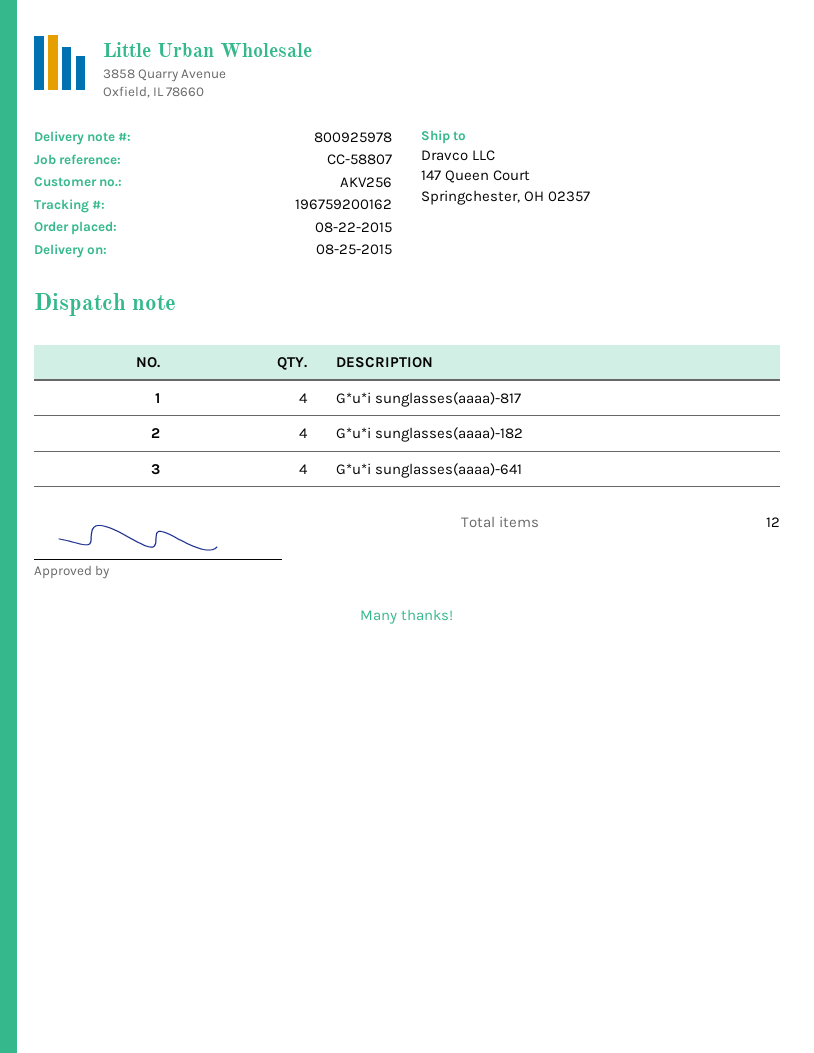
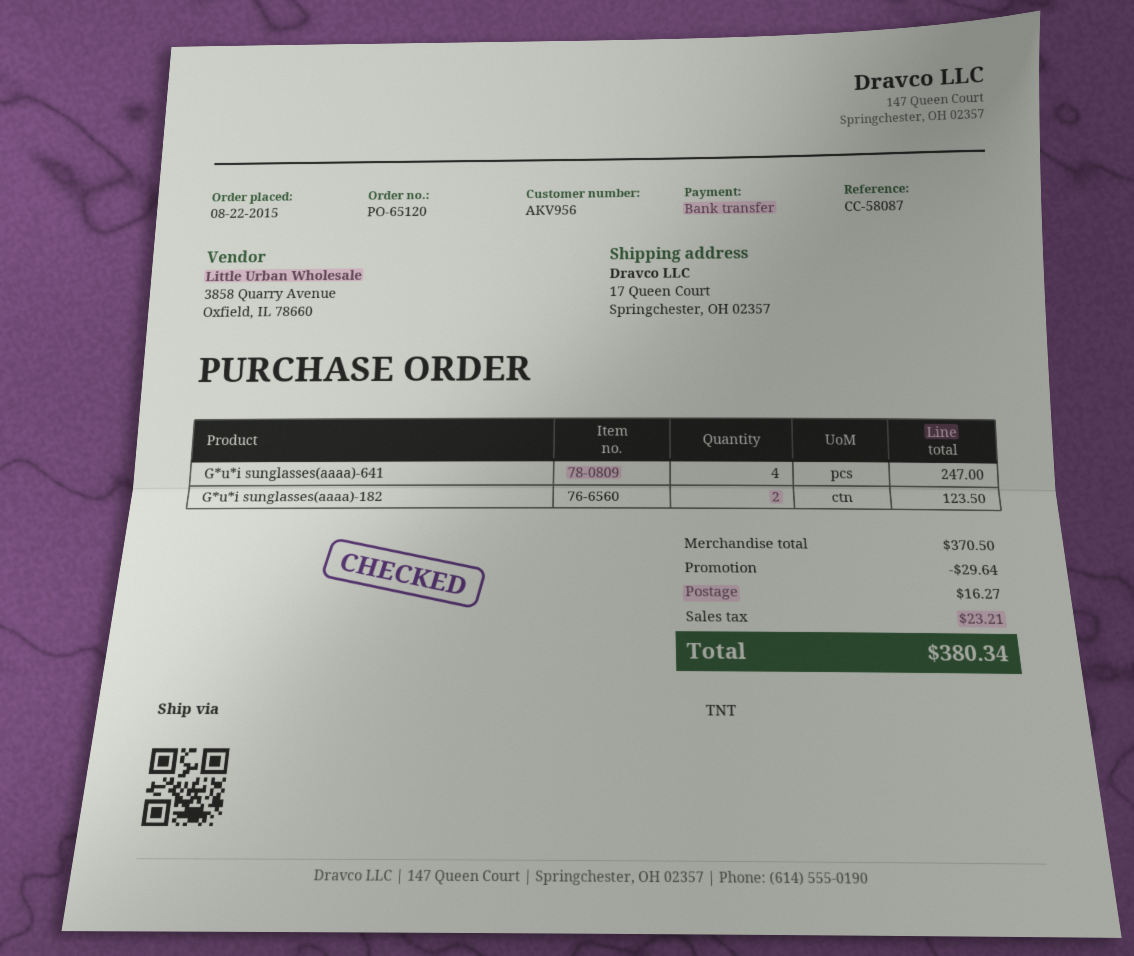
customer number: AKV256 -> AKV956
reference: CC-58807 -> CC-58087
ship to: 147 Queen Court, Springchester, OH 02357 -> 17 Queen Court, Springchester, OH 02357
G*u*i sunglasses(aaaa)-817: 4 -> none
G*u*i sunglasses(aaaa)-182: 4 -> 2

